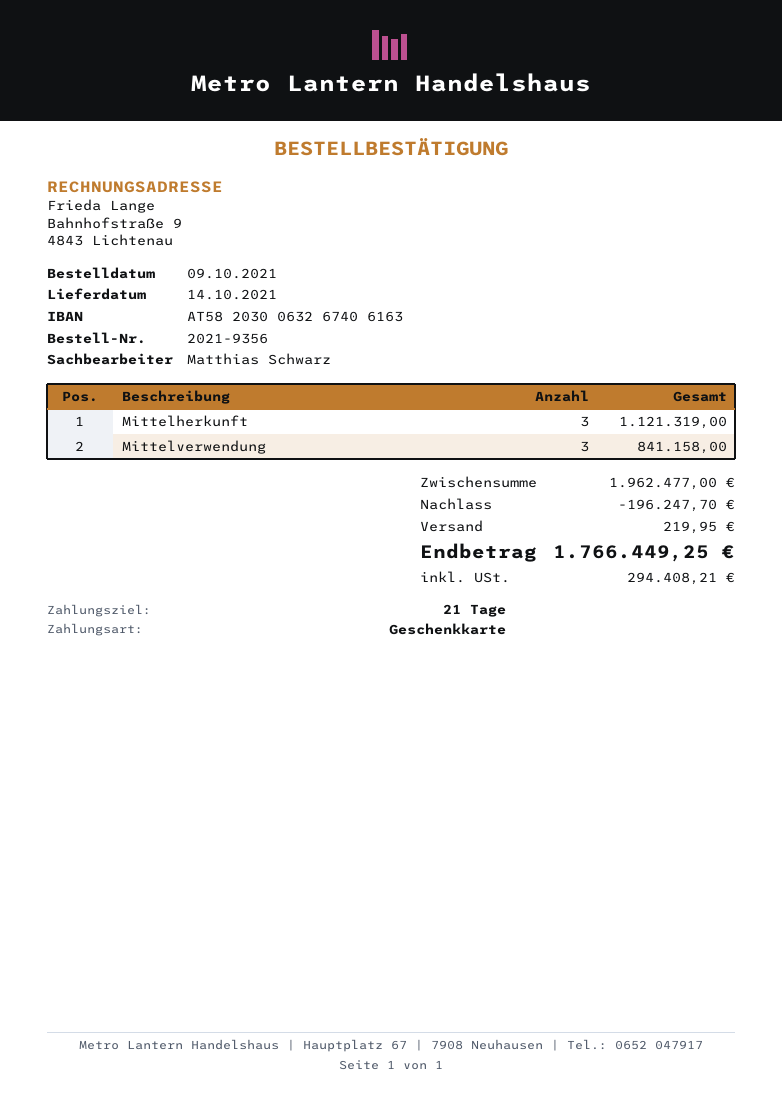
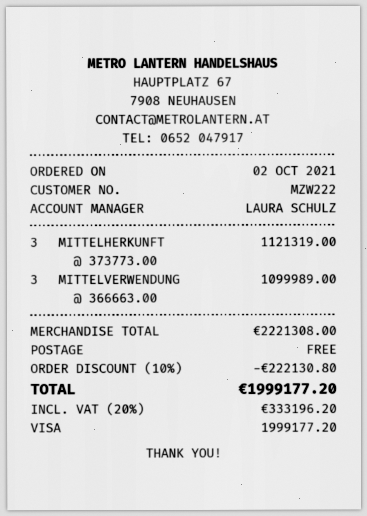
order date: 2021-10-09 -> 2021-10-02
sales rep: Matthias Schwarz -> LAURA SCHULZ
payment method: gift card -> Visa
Mittelverwendung: 3 for 841158.00 -> 3 for 1099989.00
subtotal: 1962477.00 -> 2221308.00
discount: 196247.70 -> 222130.80
shipping: 219.95 -> 0.00
tax: 294408.21 -> 333196.20
total: 1766449.25 -> 1999177.20

